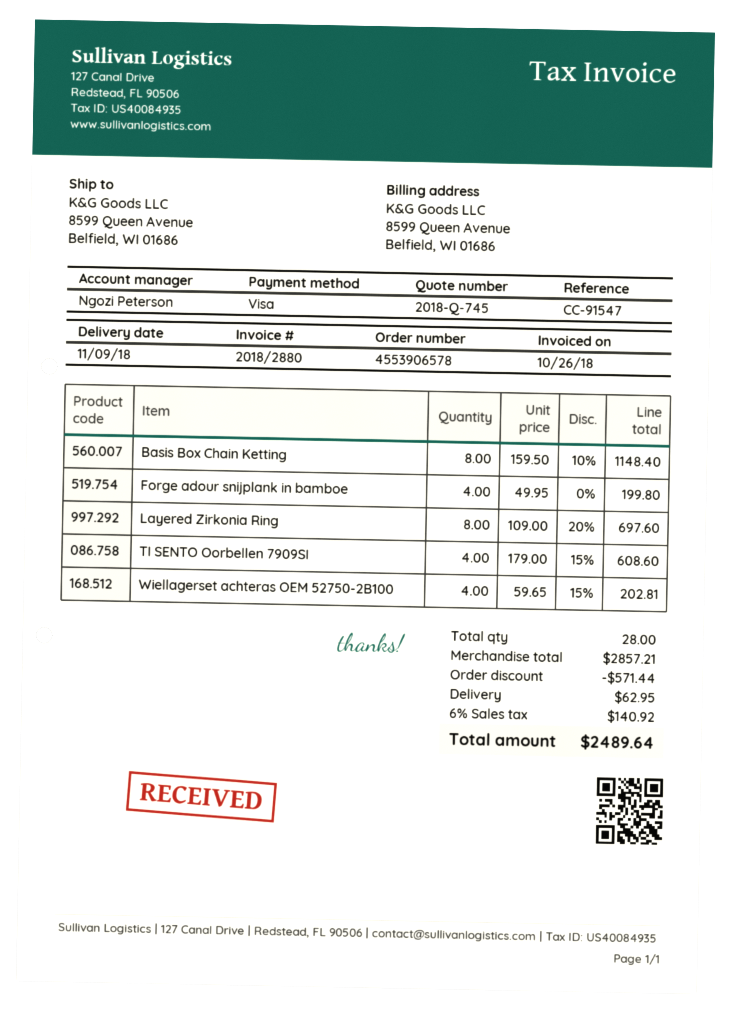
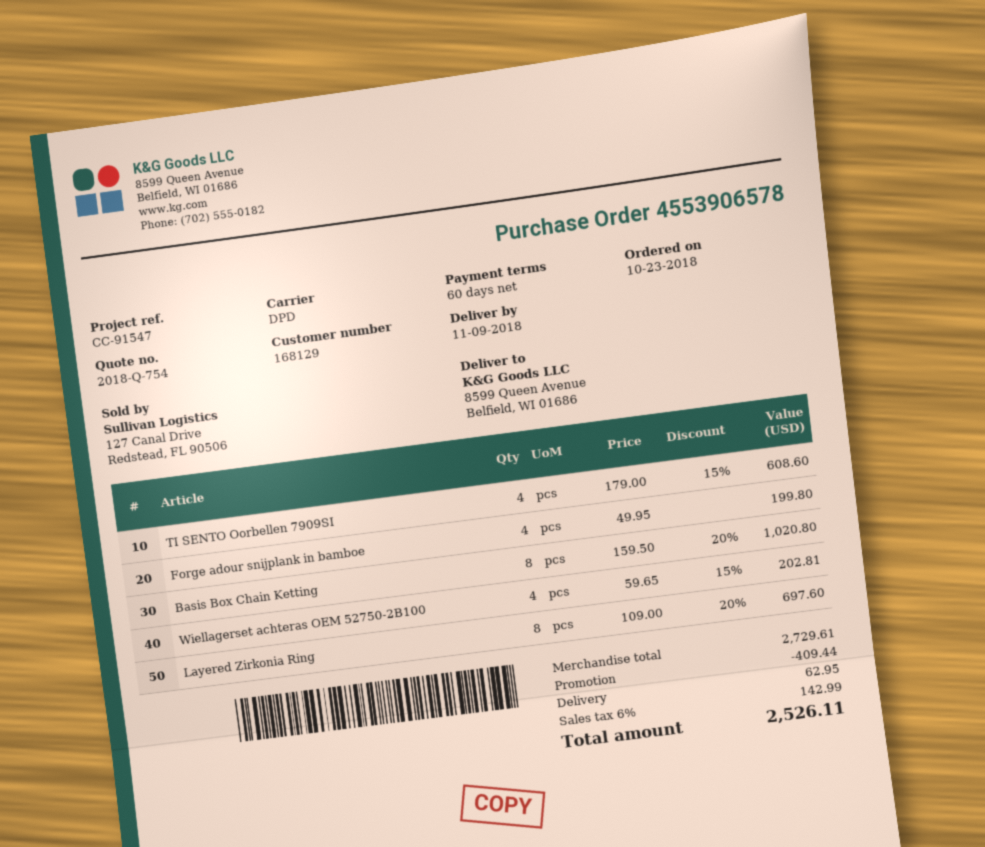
quote number: 2018-Q-745 -> 2018-Q-754
Basis Box Chain Ketting: 8 x 159.50 - 10% = 1148.40 -> 8 x 159.50 - 20% = 1020.80
subtotal: 2857.21 -> 2729.61
discount: 571.44 -> 409.44
tax: 6% = 140.92 -> 6% = 142.99
total: 2489.64 -> 2526.11

